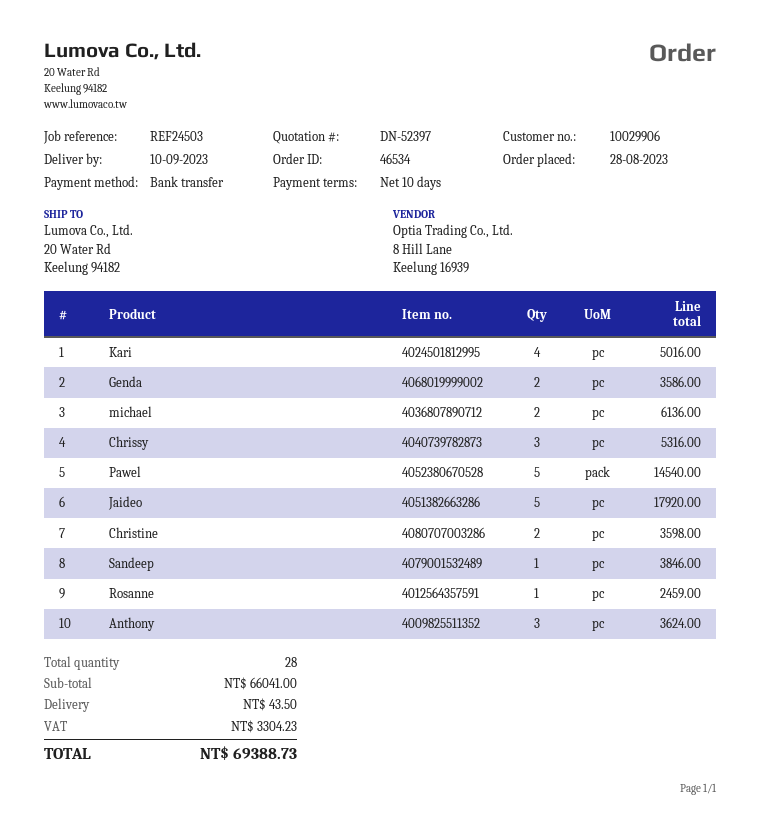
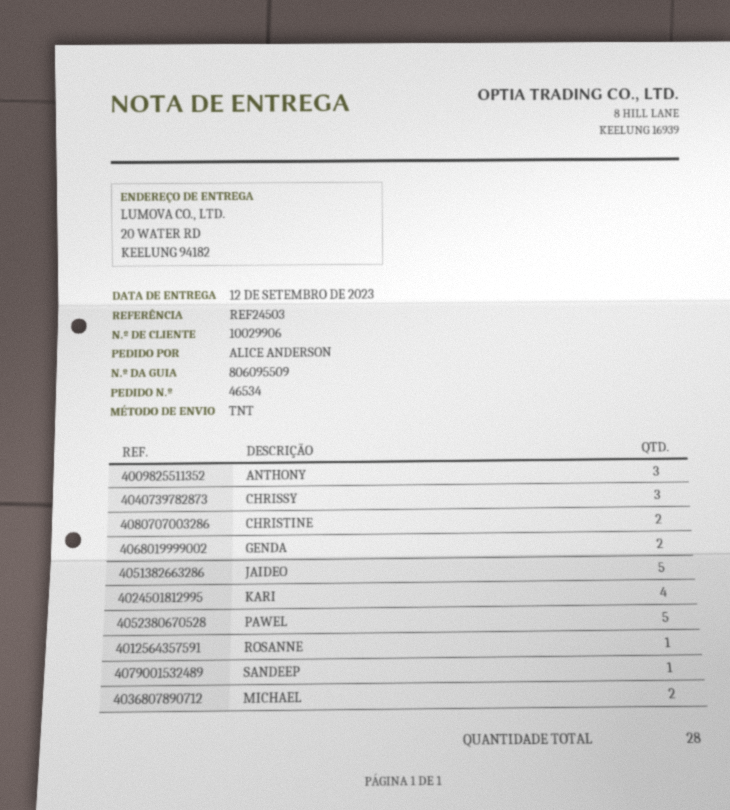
delivery date: 2023-09-10 -> 2023-09-12

